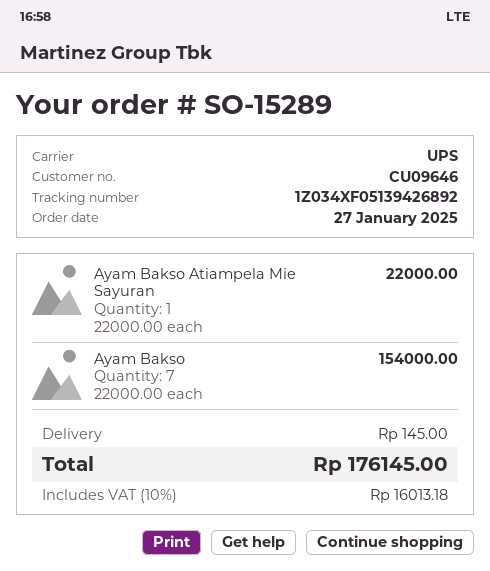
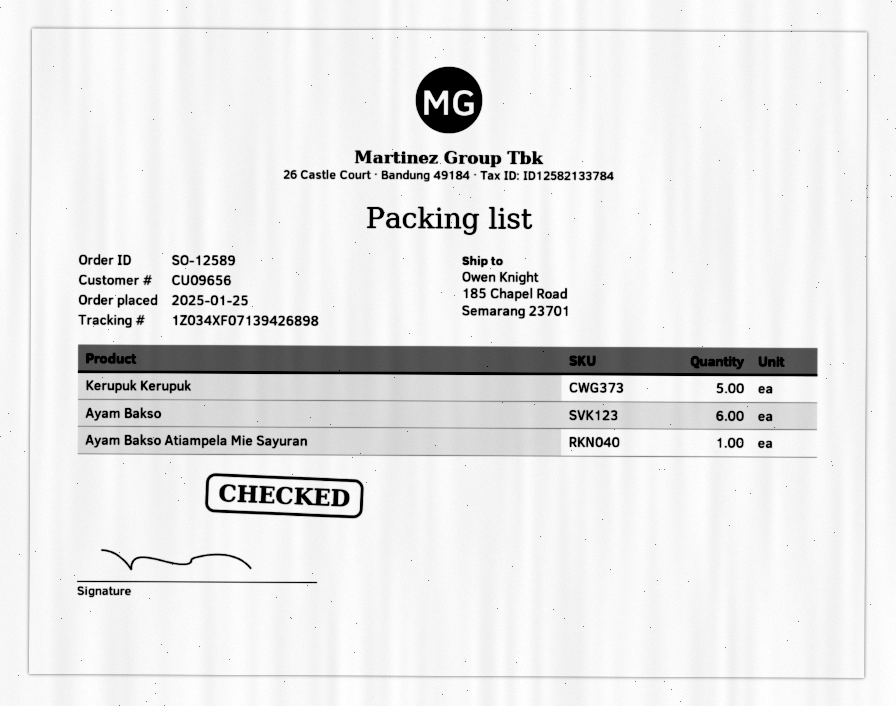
order number: SO-15289 -> SO-12589
order date: 2025-01-27 -> 2025-01-25
customer number: CU09646 -> CU09656
tracking number: 1Z034XF05139426892 -> 1Z034XF07139426898
Ayam Bakso: 7 -> 6
Kerupuk Kerupuk: none -> 5

